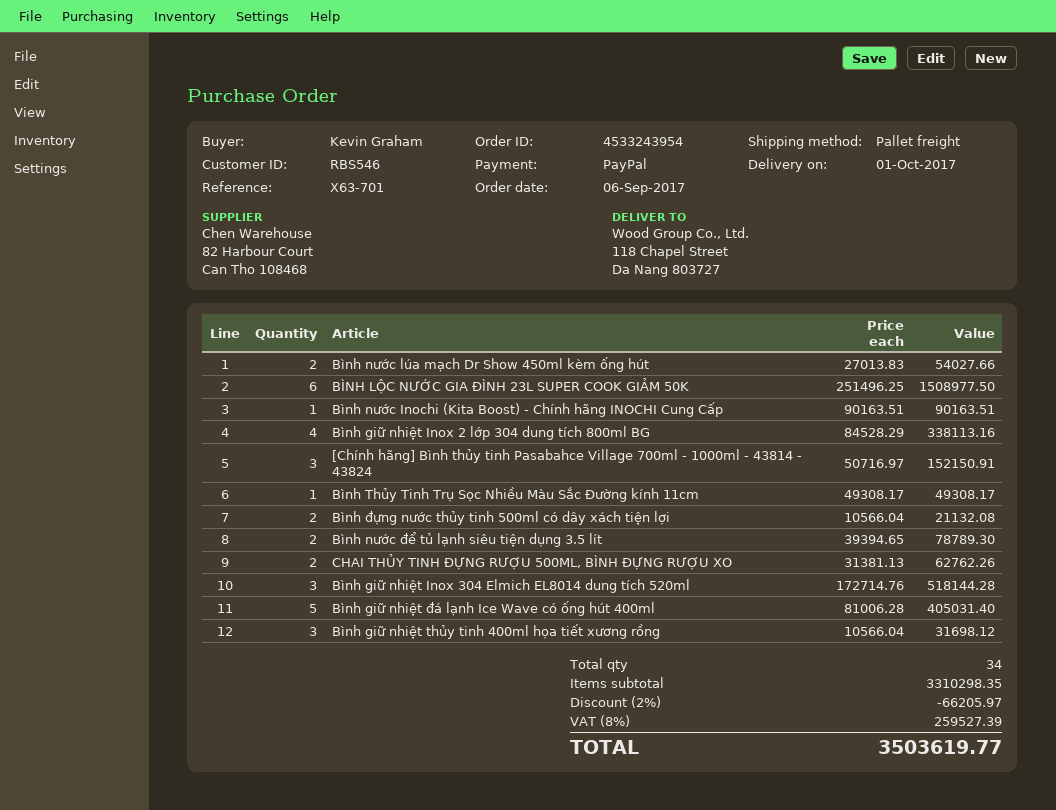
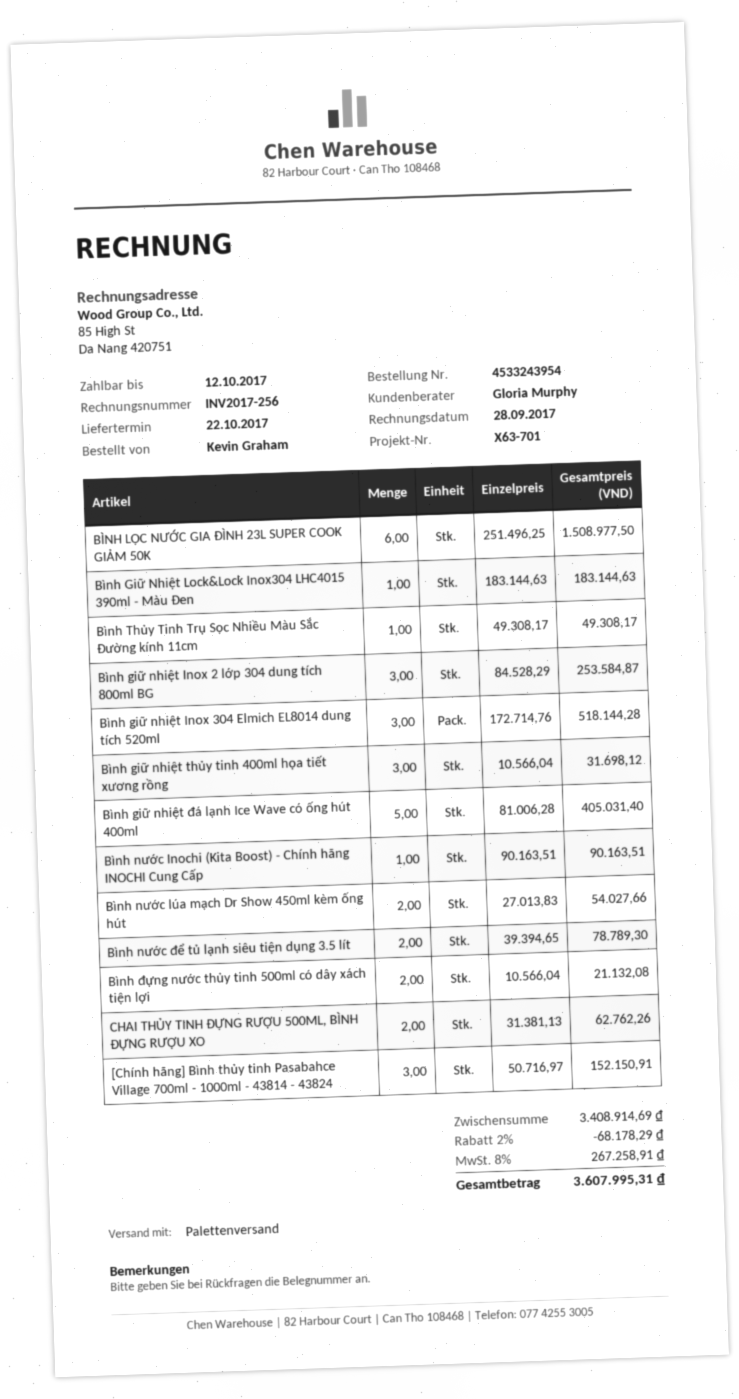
delivery date: 2017-10-01 -> 2017-10-22
Bình giữ nhiệt Inox 2 lớp 304 dung tích 800ml BG: 4 x 84528.29 = 338113.16 -> 3 x 84528.29 = 253584.87
Bình Giữ Nhiệt Lock&Lock Inox304 LHC4015 390ml - Màu Đen: none -> 1 x 183144.63 = 183144.63
subtotal: 3310298.35 -> 3408914.69
discount: 2% = 66205.97 -> 2% = 68178.29
tax: 8% = 259527.39 -> 8% = 267258.91
total: 3503619.77 -> 3607995.31

